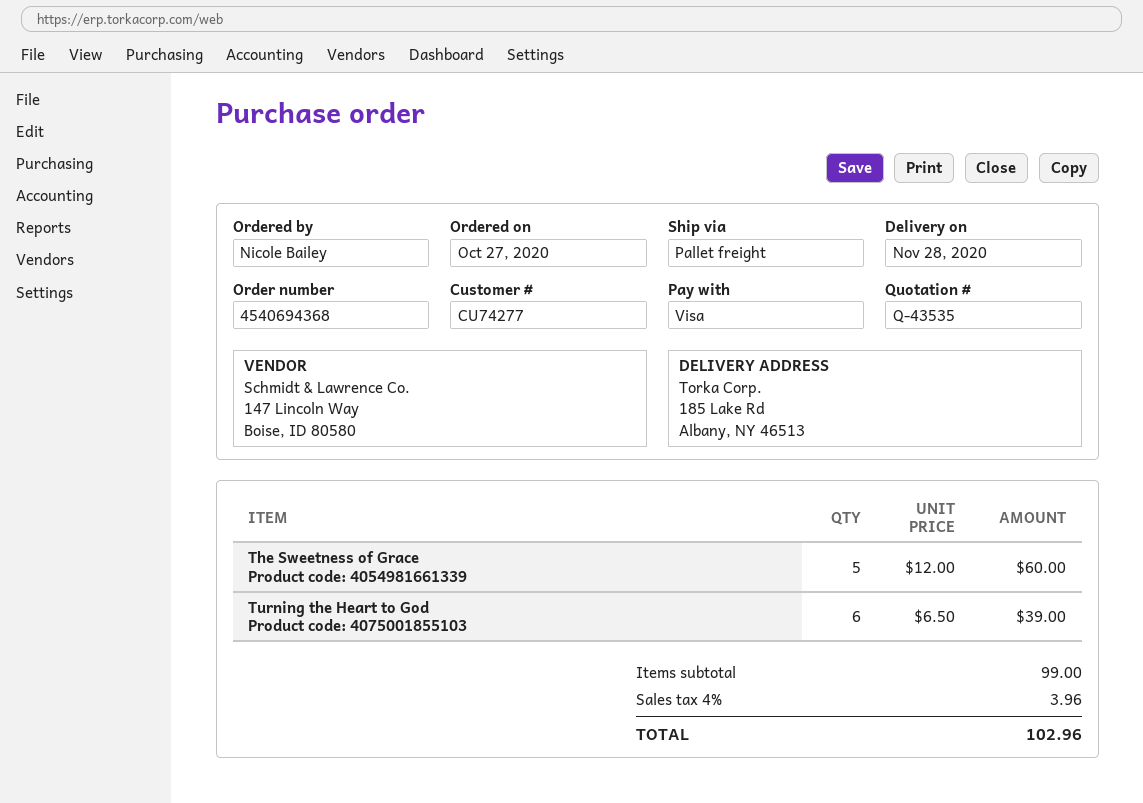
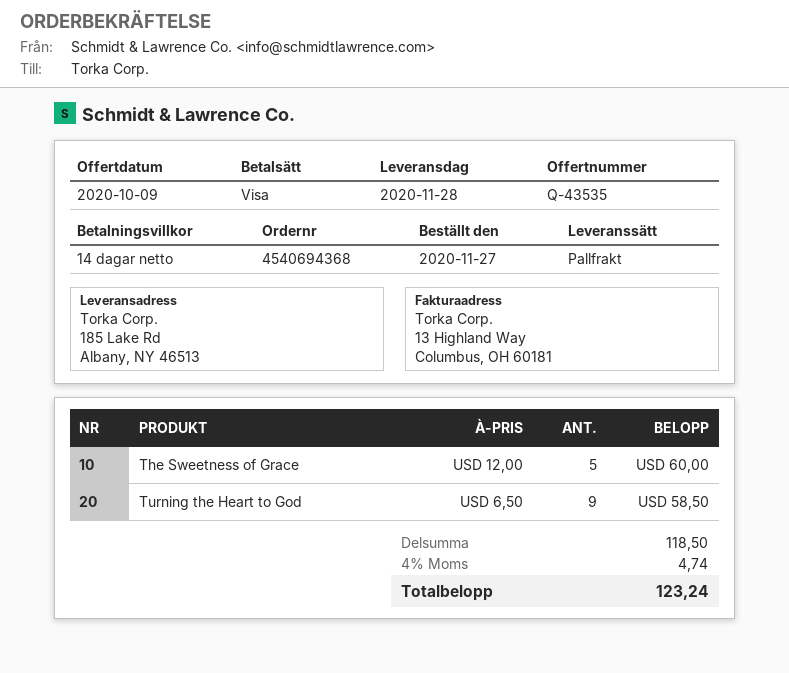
order date: 2020-10-27 -> 2020-11-27
Turning the Heart to God: 6 x 6.50 = 39.00 -> 9 x 6.50 = 58.50
subtotal: 99.00 -> 118.50
tax: 4% = 3.96 -> 4% = 4.74
total: 102.96 -> 123.24

